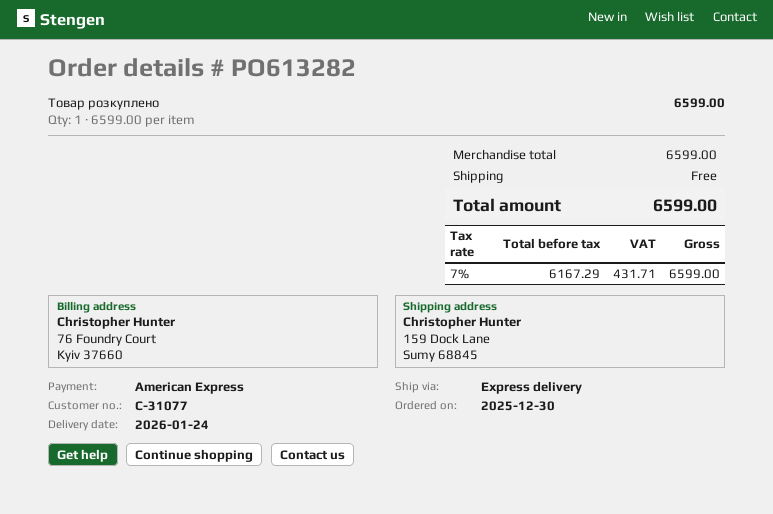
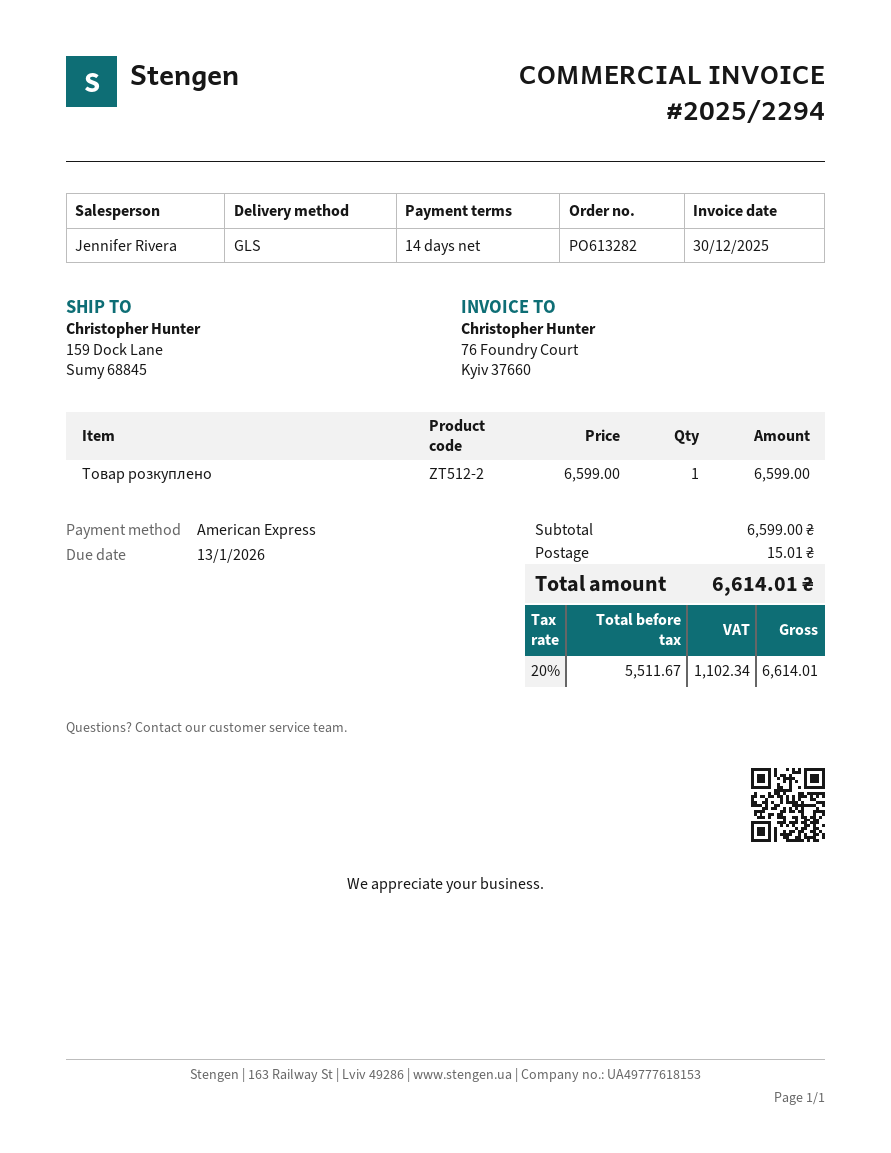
shipping method: express -> GLS
shipping: 0.00 -> 15.01
net: 6167.29 -> 5511.67
tax: 7% = 431.71 -> 20% = 1102.34
total: 6599.00 -> 6614.01

